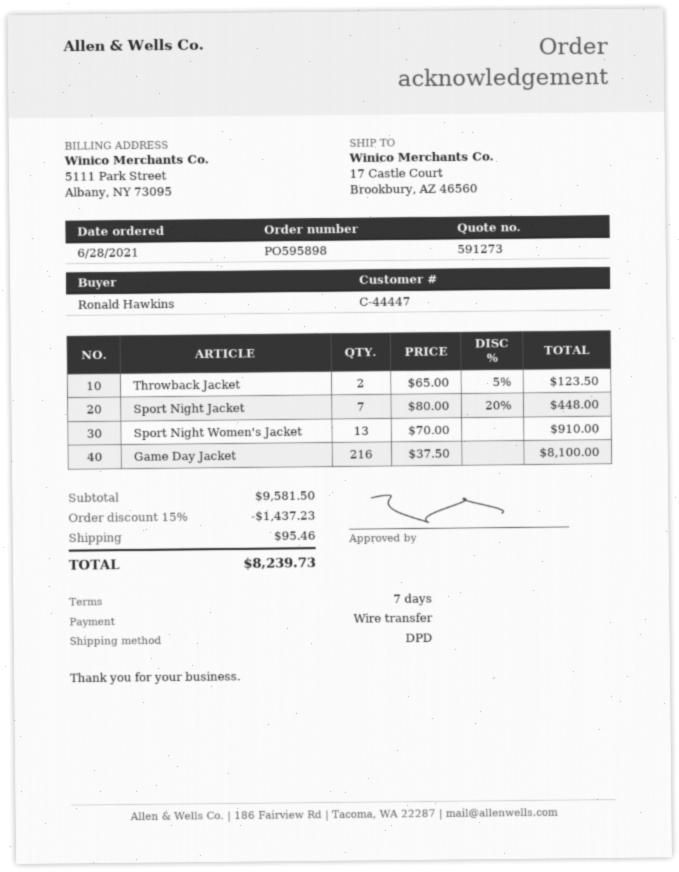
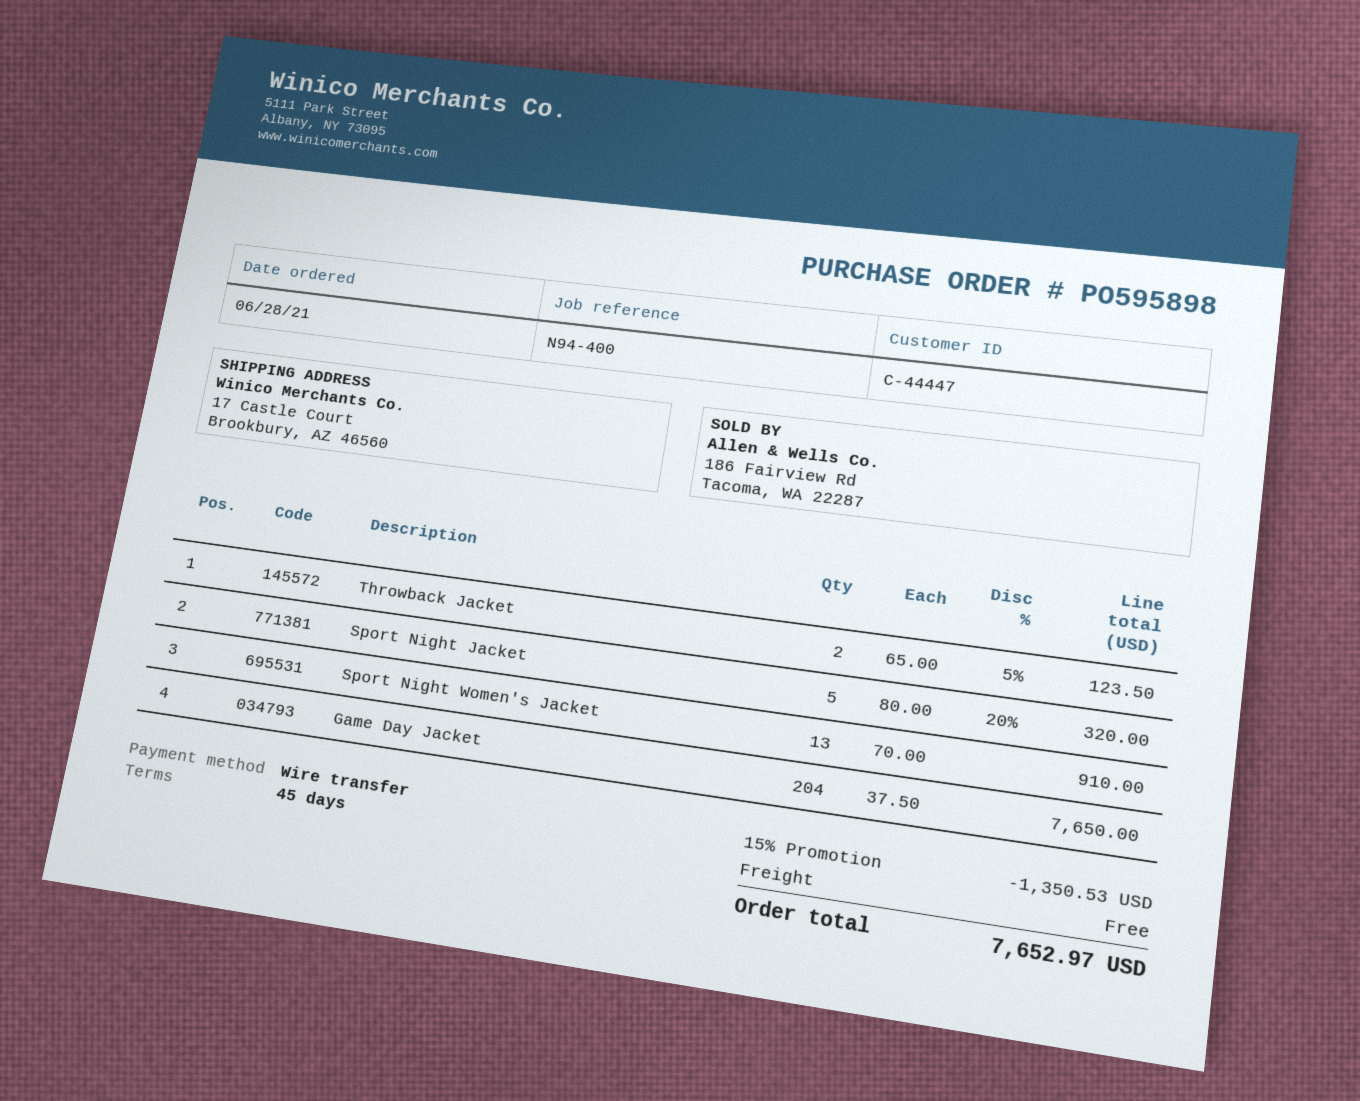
payment terms: 7 days -> 45 days
Sport Night Jacket: 7 x 80.00 - 20% = 448.00 -> 5 x 80.00 - 20% = 320.00
Game Day Jacket: 216 x 37.50 = 8100.00 -> 204 x 37.50 = 7650.00
discount: 15% = 1437.23 -> 15% = 1350.53
shipping: 95.46 -> 0.00
total: 8239.73 -> 7652.97

